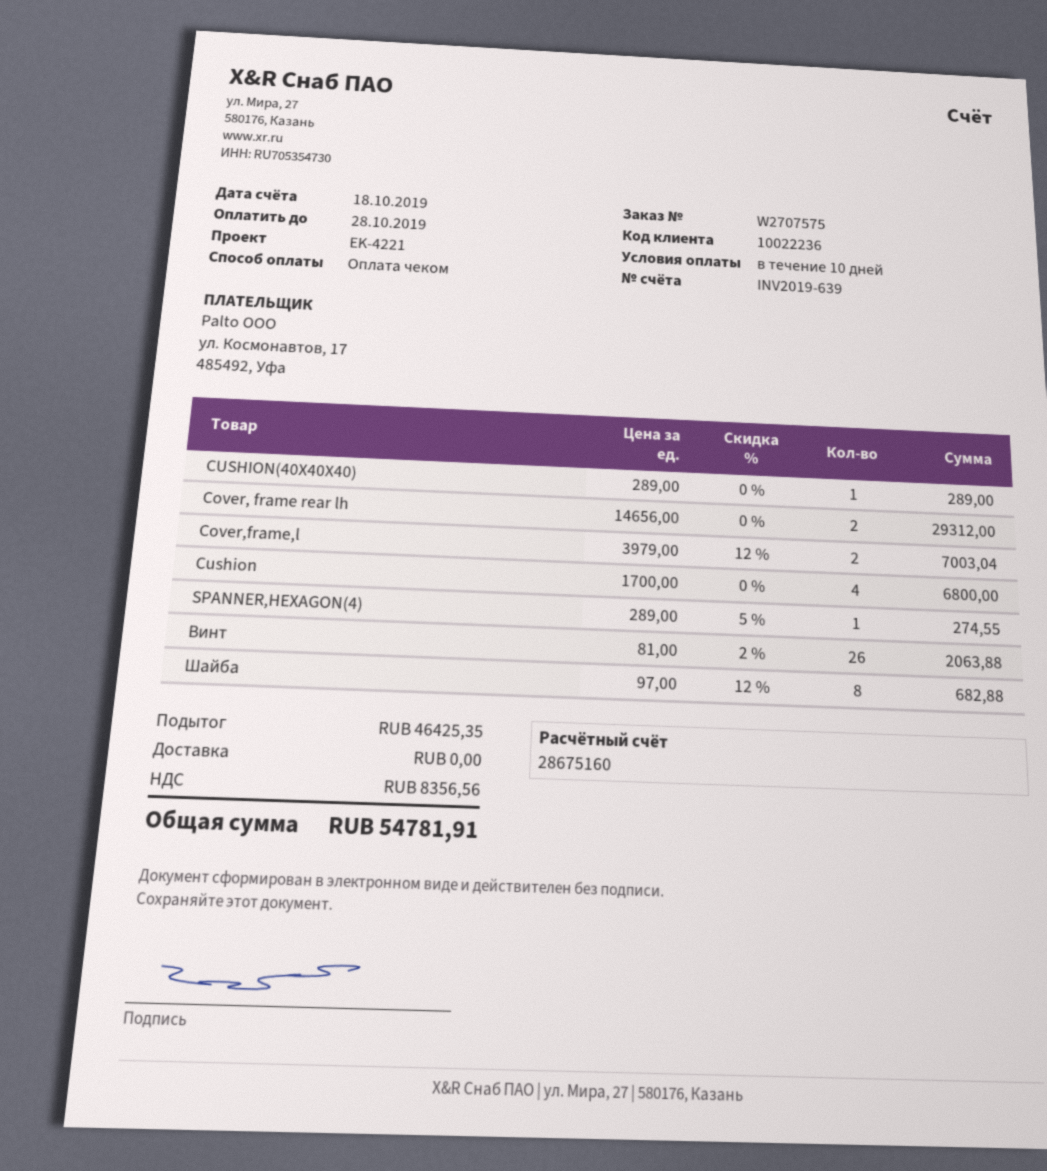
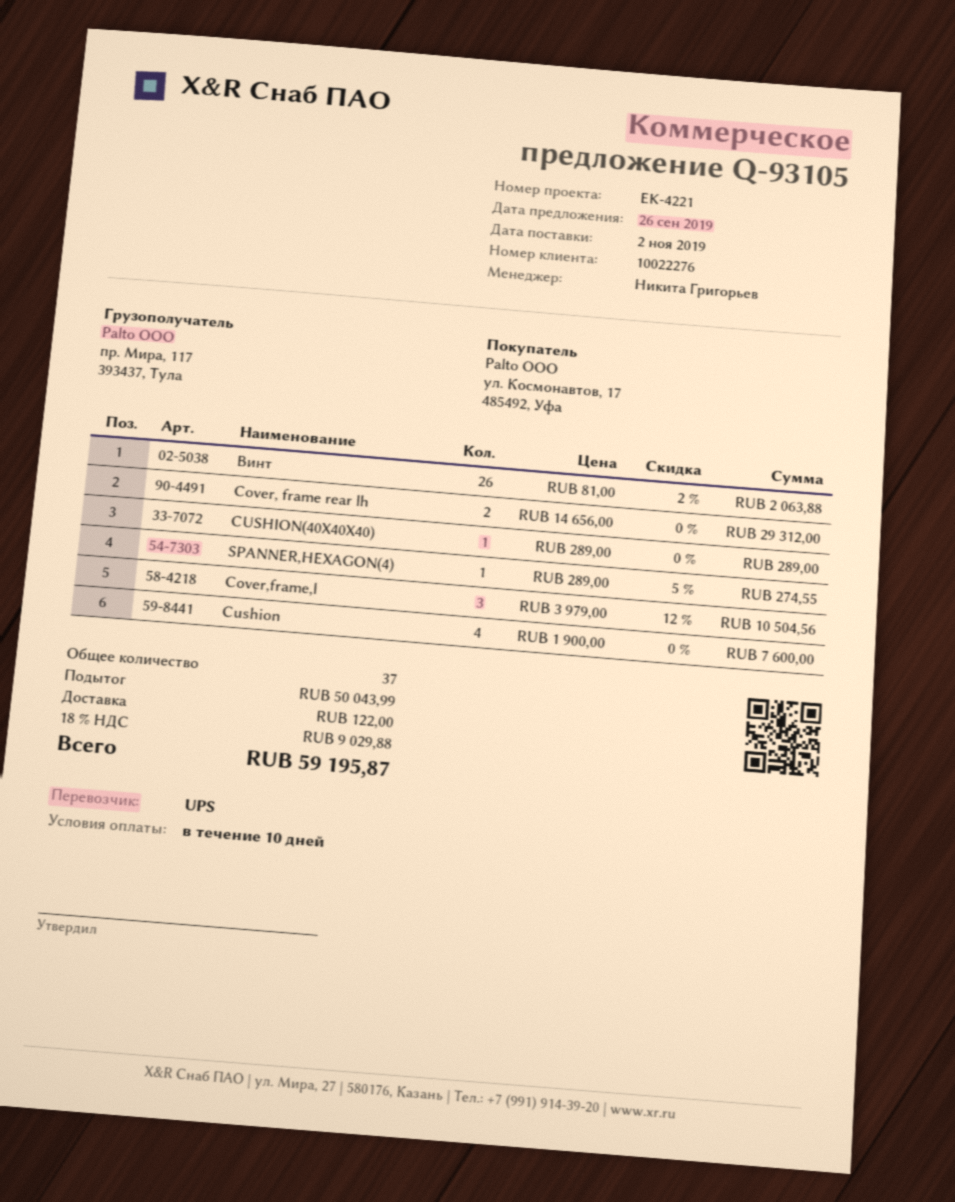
customer number: 10022236 -> 10022276
Cover,frame,l: 2 x 3979.00 - 12% = 7003.04 -> 3 x 3979.00 - 12% = 10504.56
Cushion: 4 x 1700.00 = 6800.00 -> 4 x 1900.00 = 7600.00
Шайба: 8 x 97.00 - 12% = 682.88 -> none
subtotal: 46425.35 -> 50043.99
shipping: 0.00 -> 122.00
tax: 8356.56 -> 9029.88
total: 54781.91 -> 59195.87

